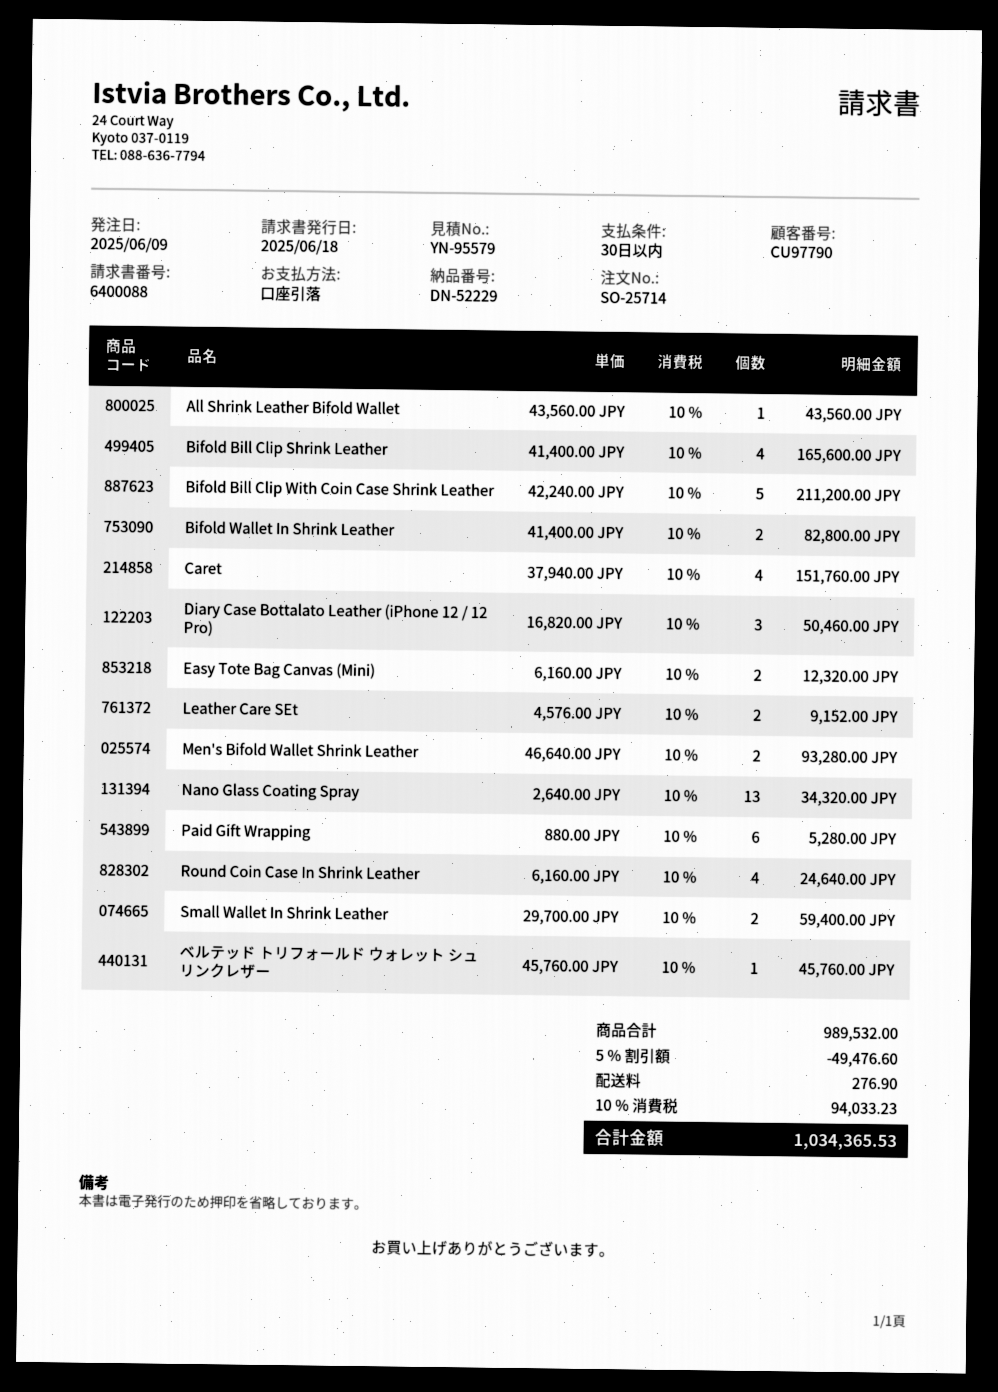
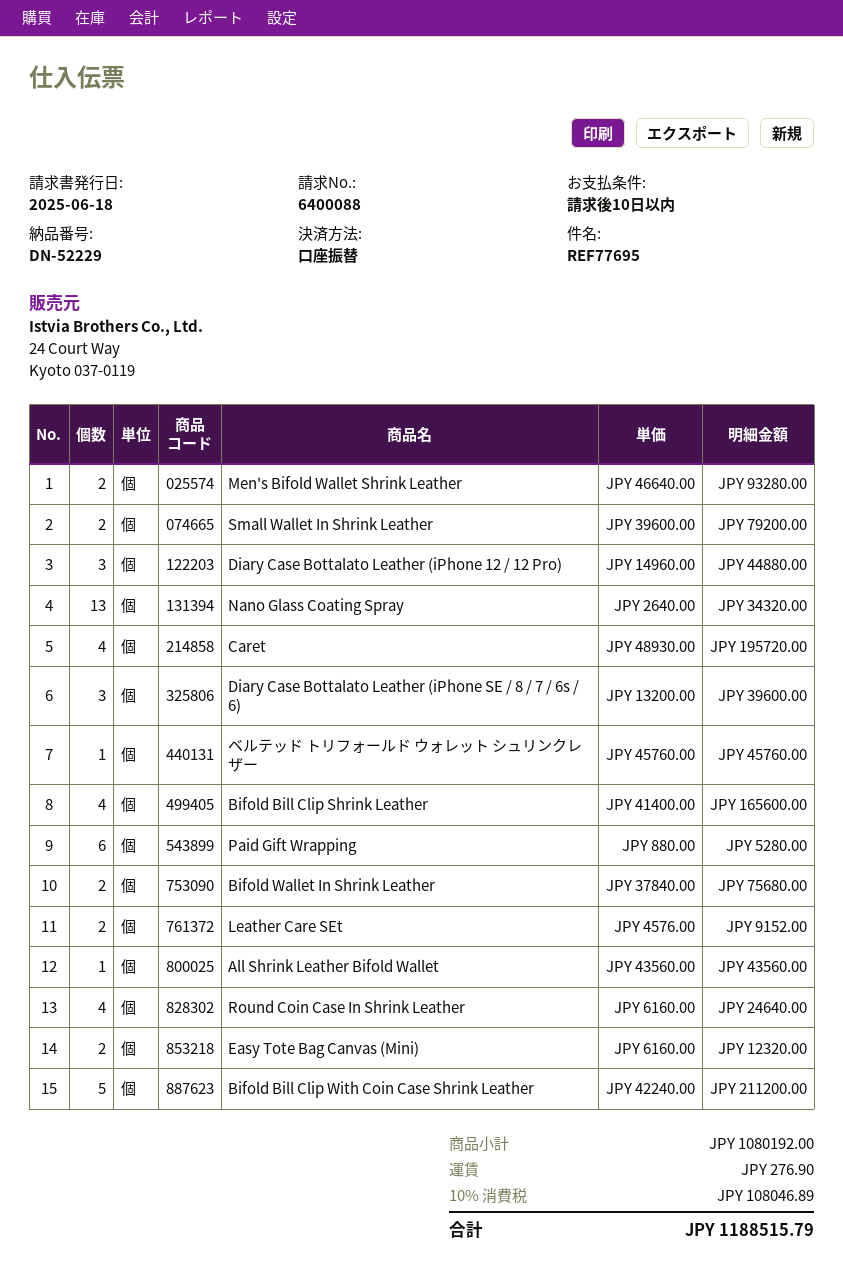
payment terms: 30 days -> 10 days
Bifold Wallet In Shrink Leather: 2 x 41400.00 = 82800.00 -> 2 x 37840.00 = 75680.00
Caret: 4 x 37940.00 = 151760.00 -> 4 x 48930.00 = 195720.00
Diary Case Bottalato Leather (iPhone 12 / 12 Pro): 3 x 16820.00 = 50460.00 -> 3 x 14960.00 = 44880.00
Small Wallet In Shrink Leather: 2 x 29700.00 = 59400.00 -> 2 x 39600.00 = 79200.00
Diary Case Bottalato Leather (iPhone SE / 8 / 7 / 6s / 6): none -> 3 x 13200.00 = 39600.00
subtotal: 989532.00 -> 1080192.00
discount: 5% = 49476.60 -> none
tax: 10% = 94033.23 -> 10% = 108046.89
total: 1034365.53 -> 1188515.79

